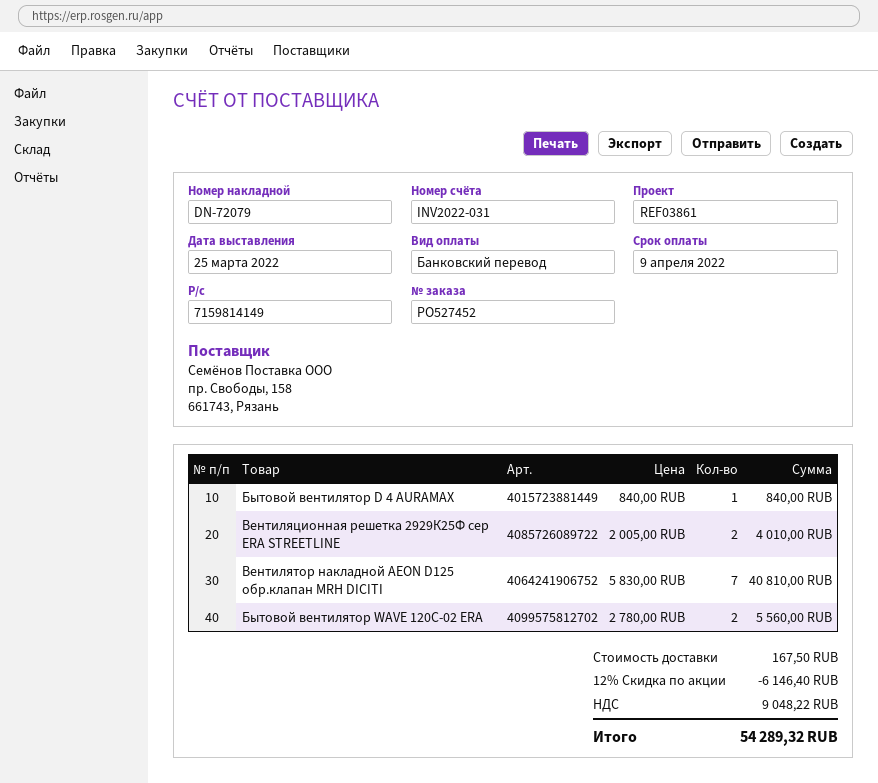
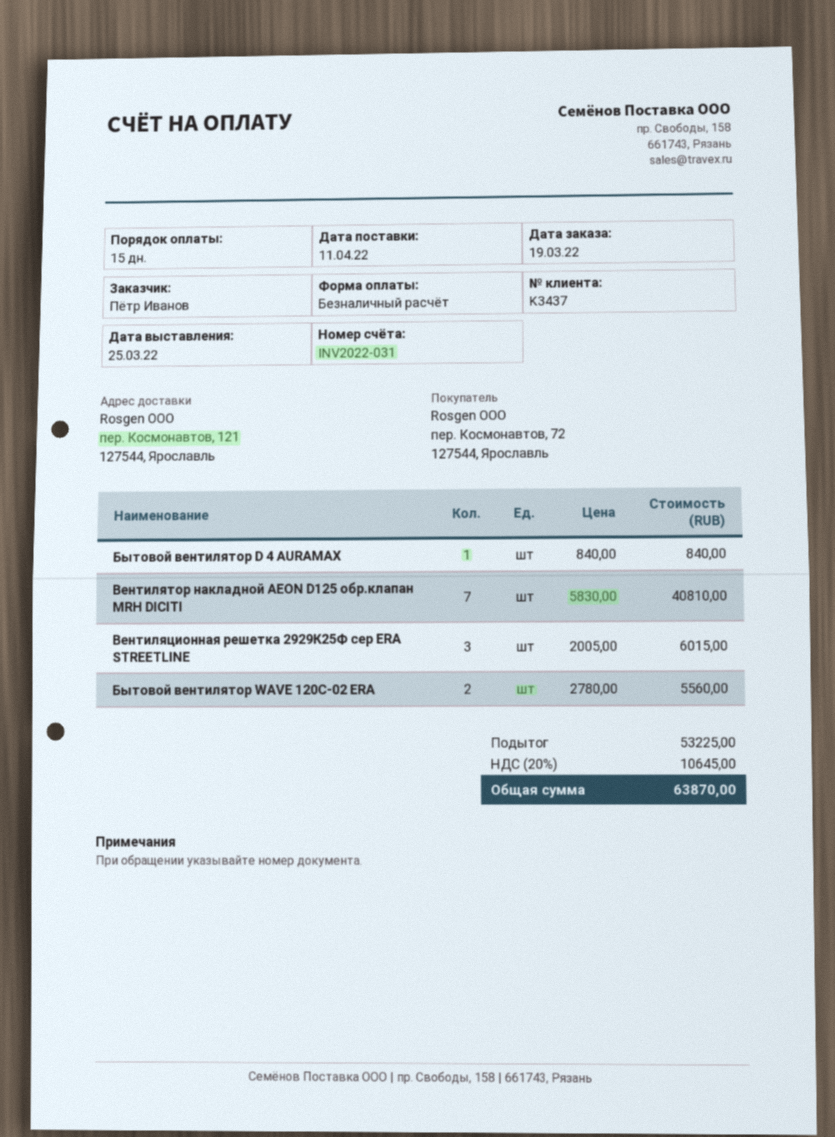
Вентиляционная решетка 2929К25Ф сер ERA STREETLINE: 2 x 2005.00 = 4010.00 -> 3 x 2005.00 = 6015.00
discount: 12% = 6146.40 -> none
shipping: 167.50 -> none
tax: 9048.22 -> 10645.00
total: 54289.32 -> 63870.00

